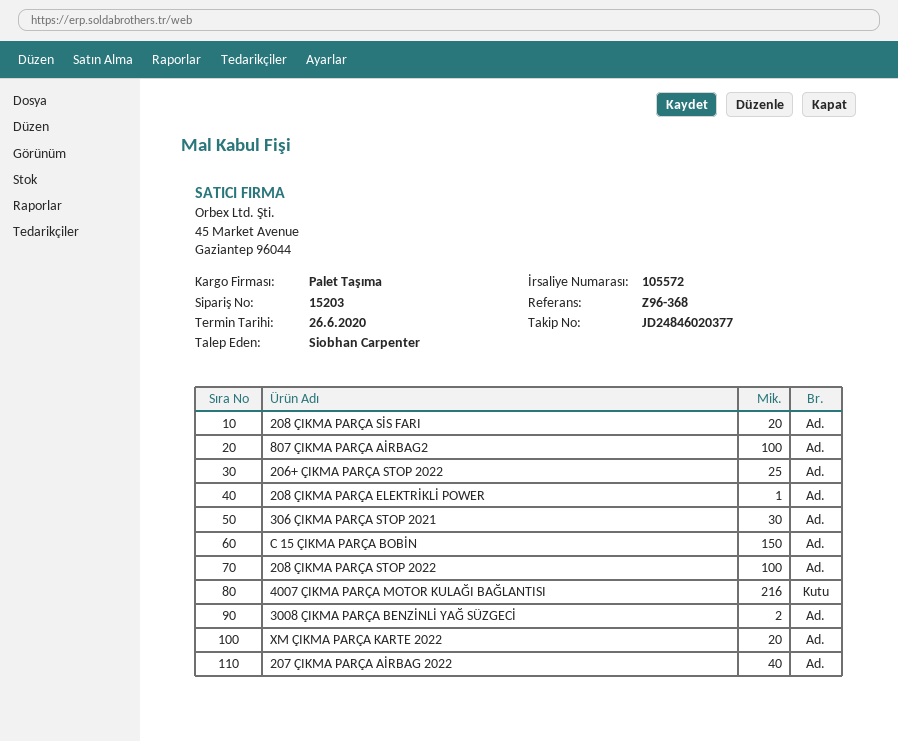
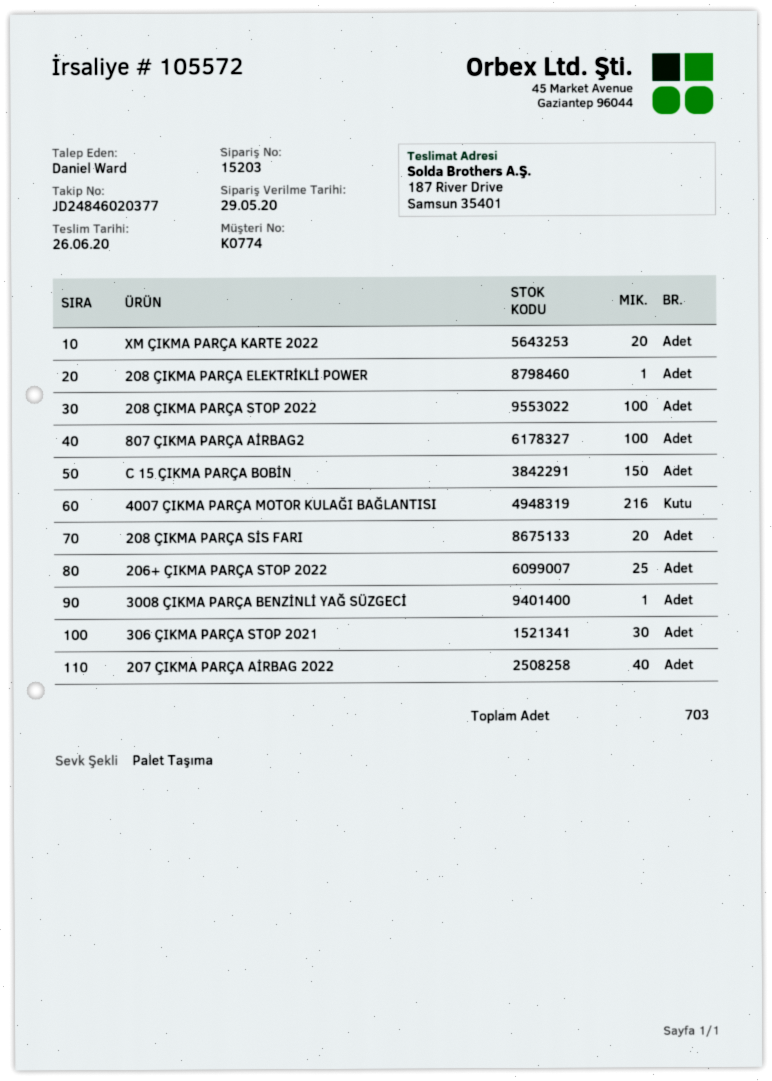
ordered by: Siobhan Carpenter -> Daniel Ward
3008 ÇIKMA PARÇA BENZİNLİ YAĞ SÜZGECİ: 2 -> 1

